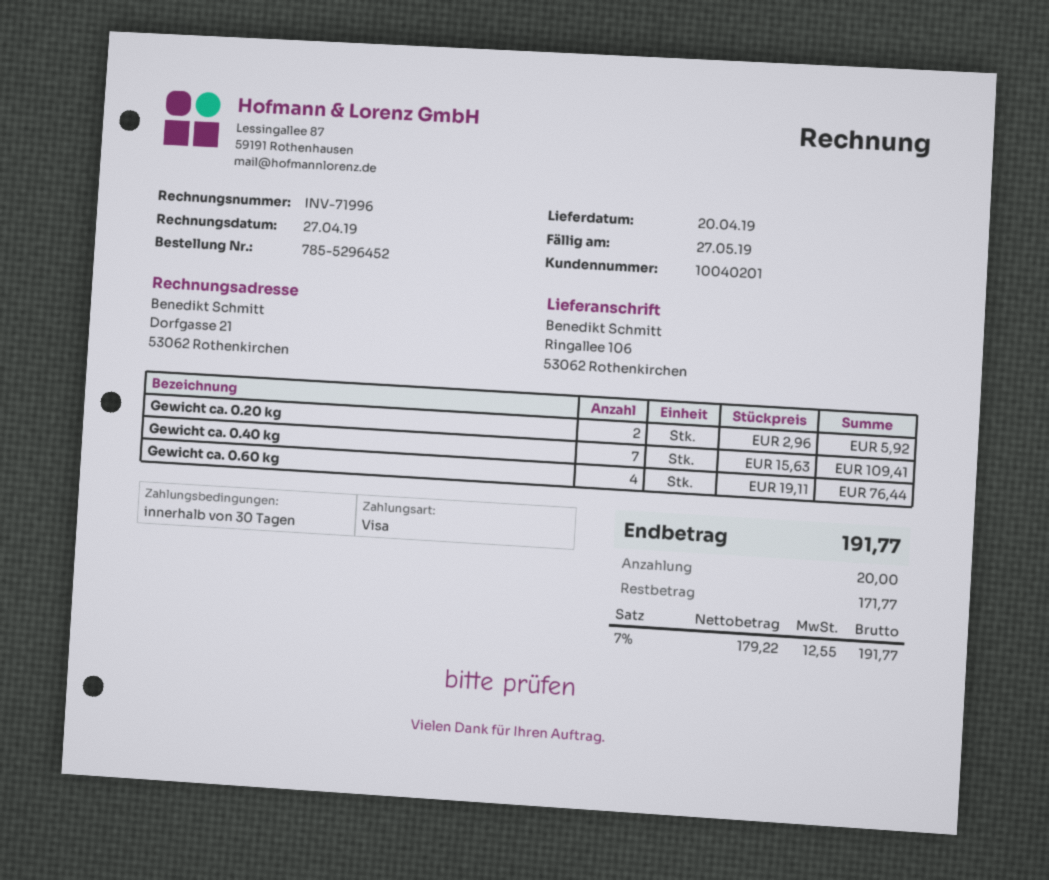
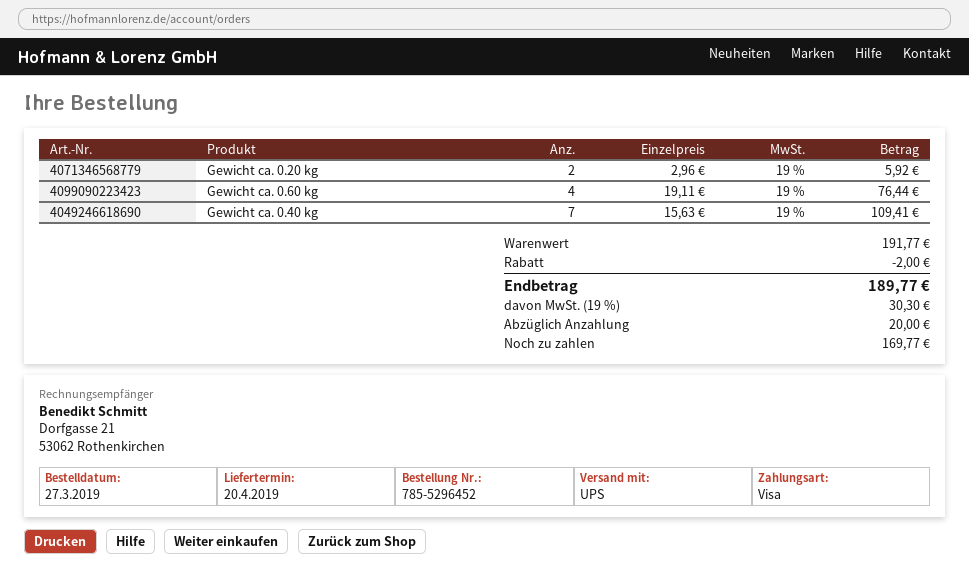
discount: none -> 2.00
tax: 7% = 12.55 -> 19% = 30.30
total: 191.77 -> 189.77
balance: 171.77 -> 169.77

